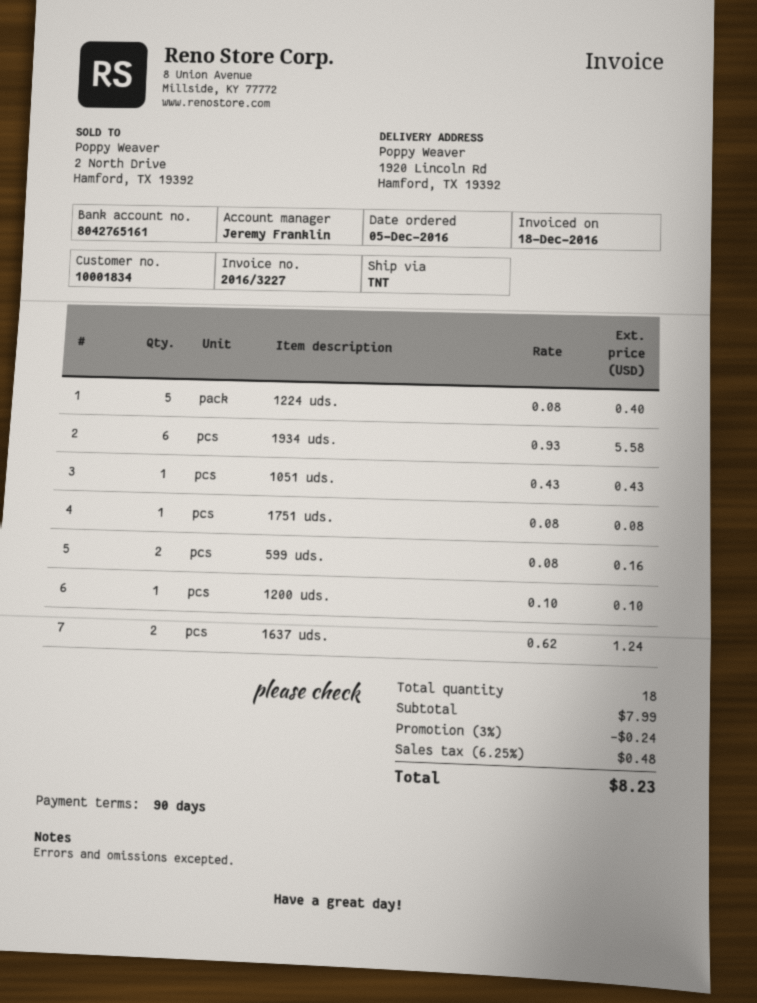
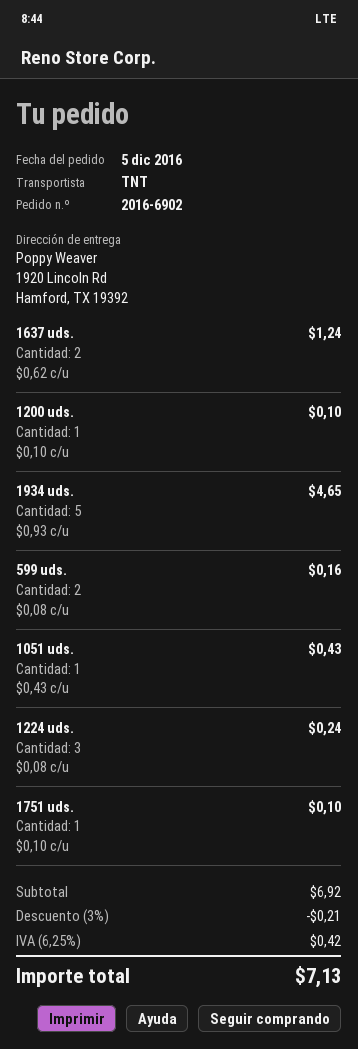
1224 uds.: 5 x 0.08 = 0.40 -> 3 x 0.08 = 0.24
1934 uds.: 6 x 0.93 = 5.58 -> 5 x 0.93 = 4.65
1751 uds.: 1 x 0.08 = 0.08 -> 1 x 0.10 = 0.10
subtotal: 7.99 -> 6.92
discount: 3% = 0.24 -> 3% = 0.21
tax: 6.25% = 0.48 -> 6.25% = 0.42
total: 8.23 -> 7.13

